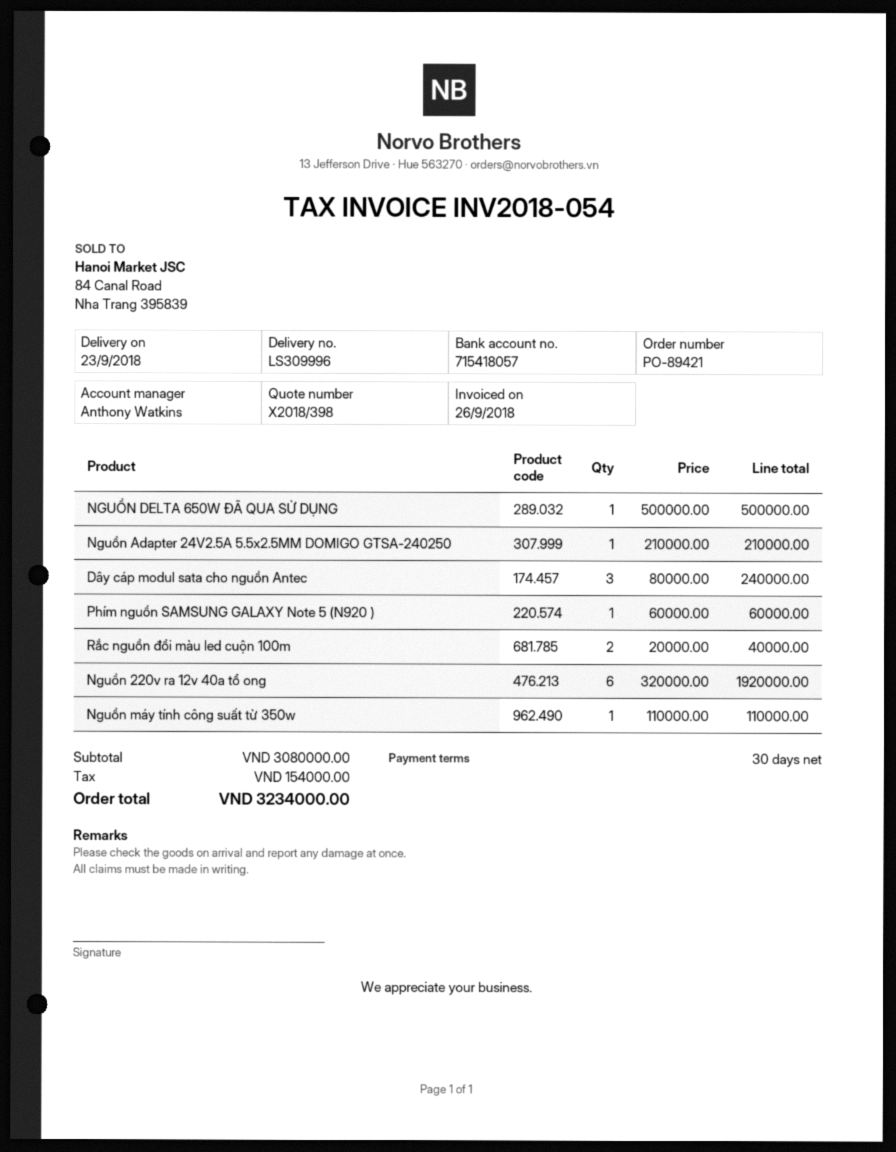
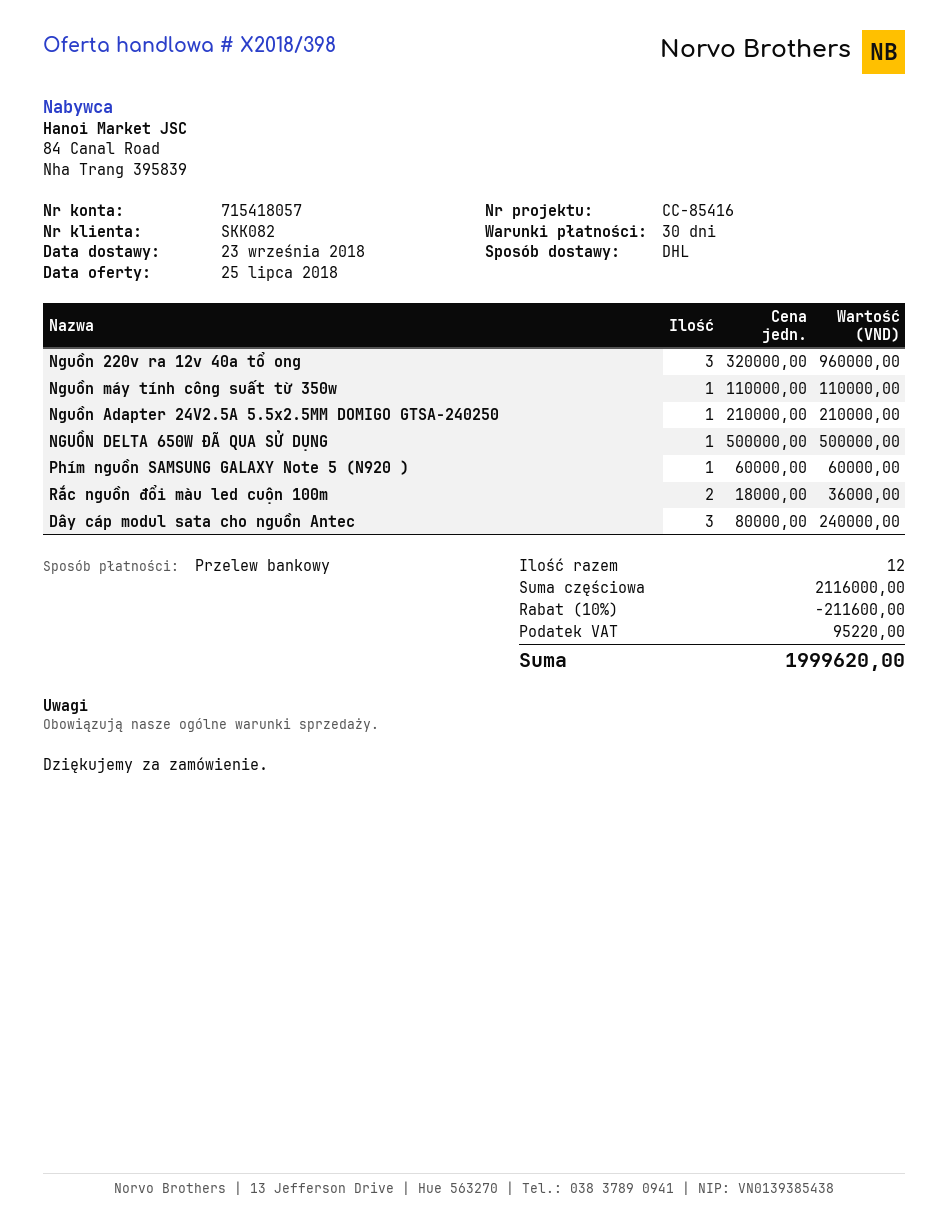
Rắc nguồn đổi màu led cuộn 100m: 2 x 20000.00 = 40000.00 -> 2 x 18000.00 = 36000.00
Nguồn 220v ra 12v 40a tổ ong: 6 x 320000.00 = 1920000.00 -> 3 x 320000.00 = 960000.00
subtotal: 3080000.00 -> 2116000.00
discount: none -> 10% = 211600.00
tax: 154000.00 -> 95220.00
total: 3234000.00 -> 1999620.00

